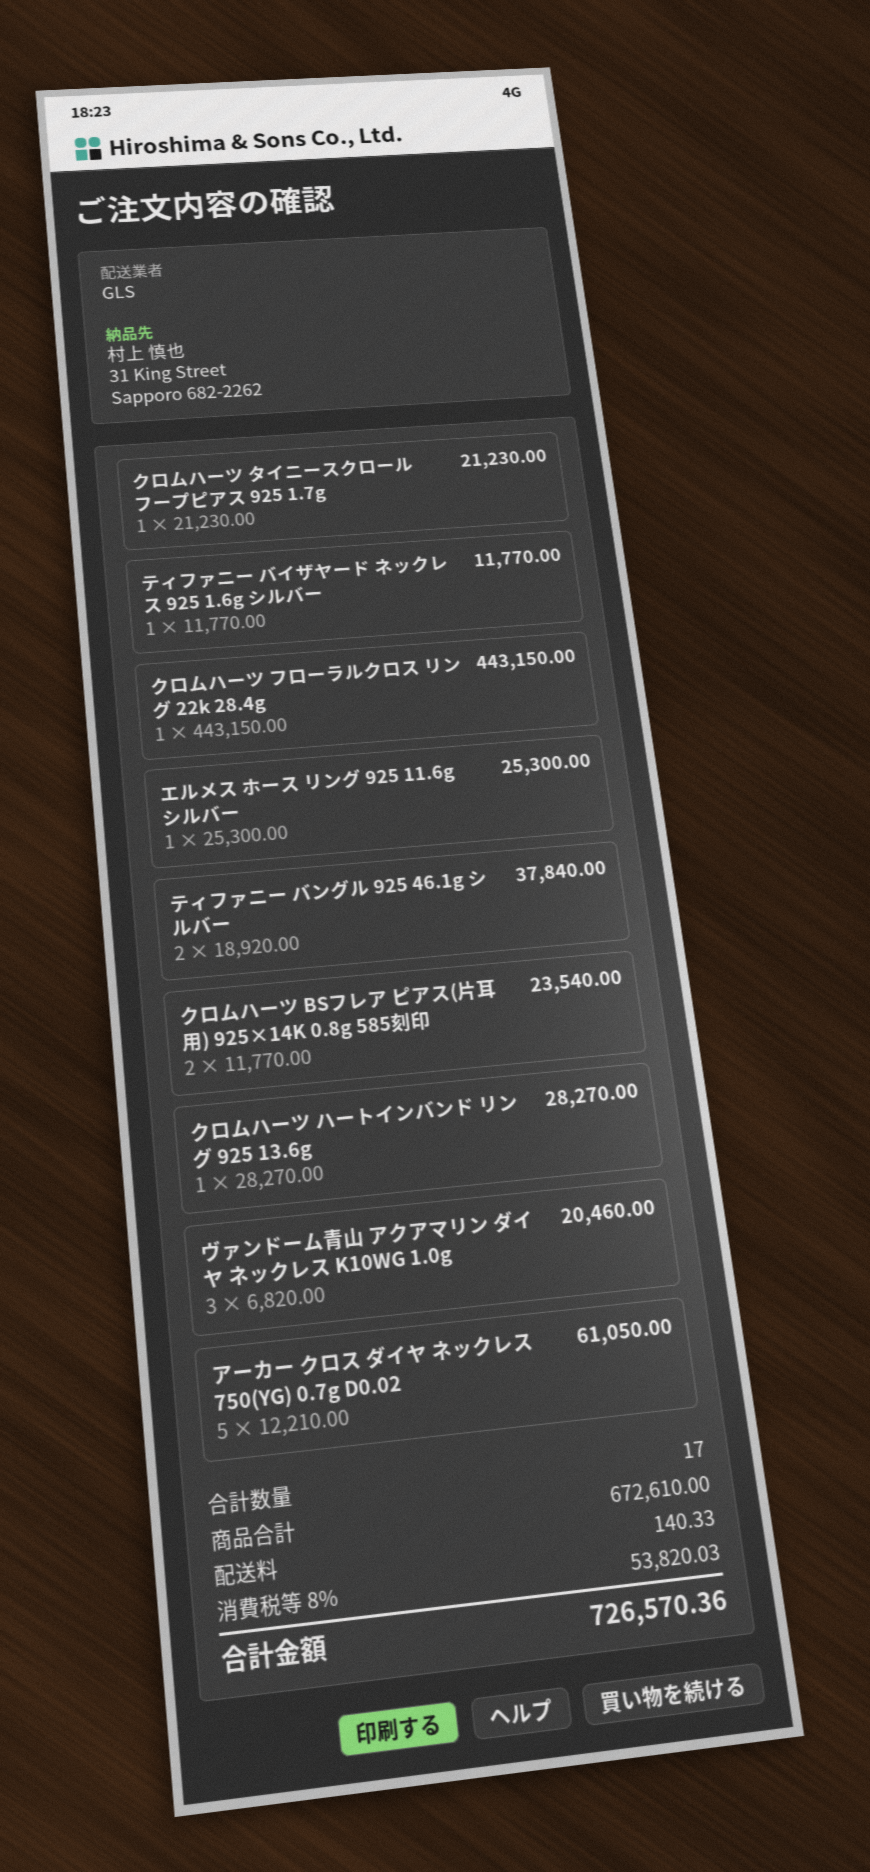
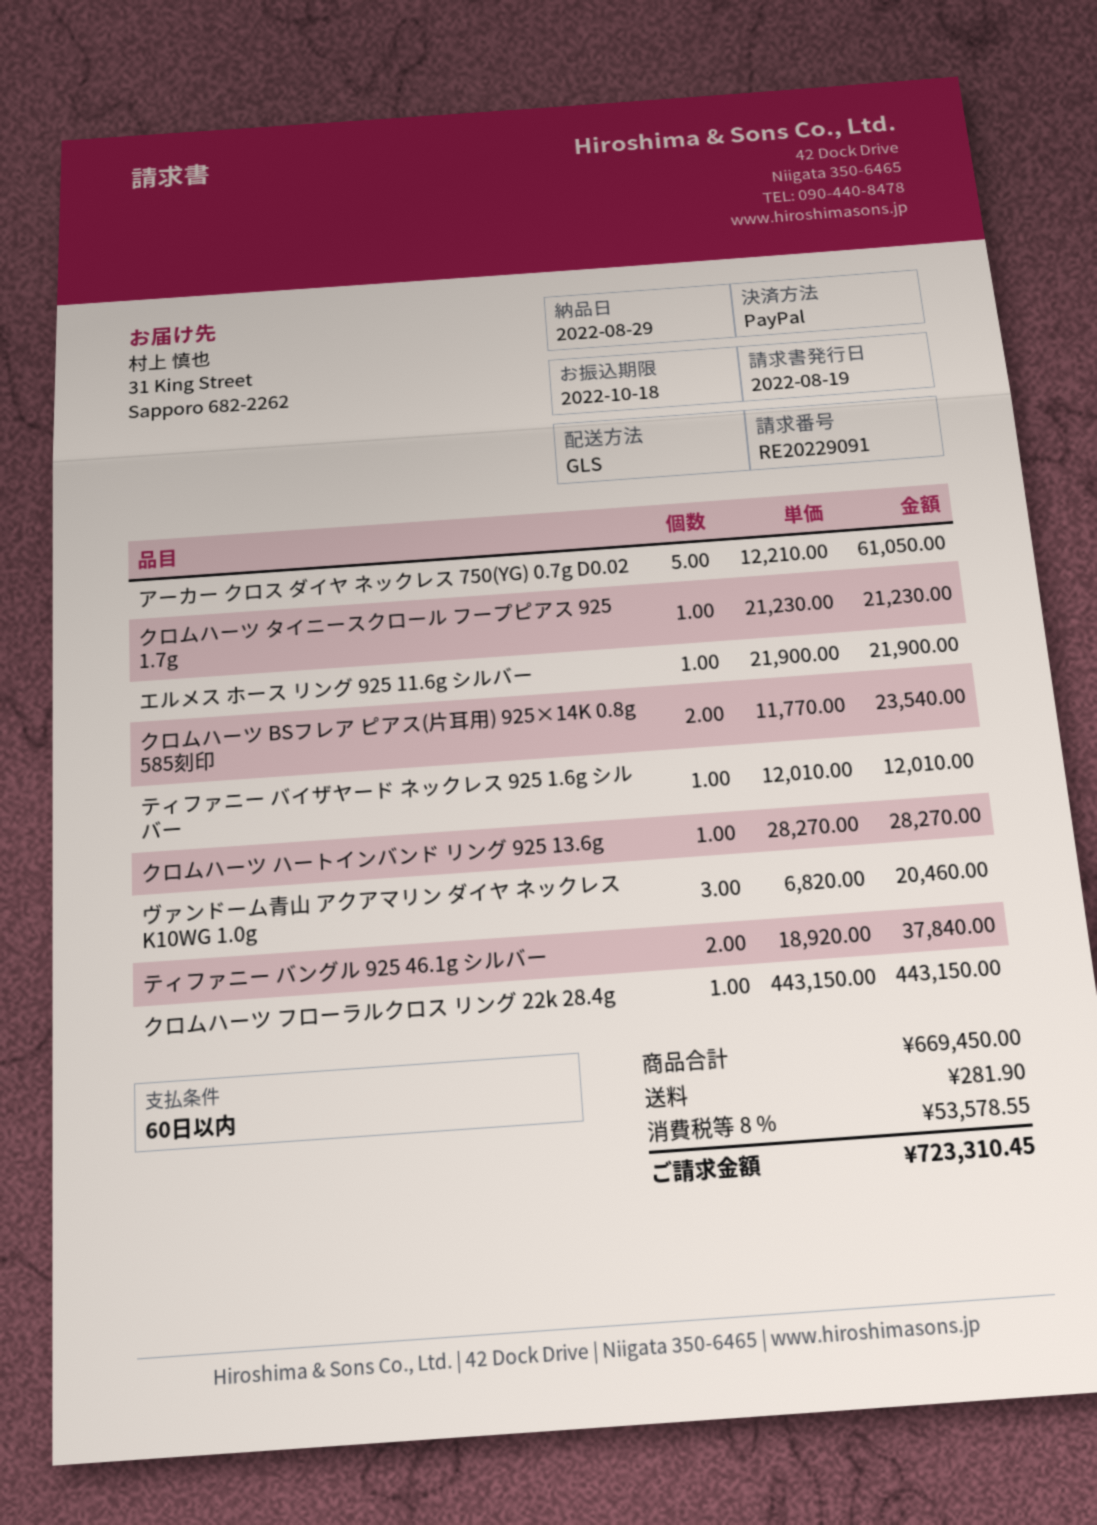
ティファニー バイザヤード ネックレス 925 1.6g シルバー: 1 x 11770.00 = 11770.00 -> 1 x 12010.00 = 12010.00
エルメス ホース リング 925 11.6g シルバー: 1 x 25300.00 = 25300.00 -> 1 x 21900.00 = 21900.00
subtotal: 672610.00 -> 669450.00
shipping: 140.33 -> 281.90
tax: 8% = 53820.03 -> 8% = 53578.55
total: 726570.36 -> 723310.45

